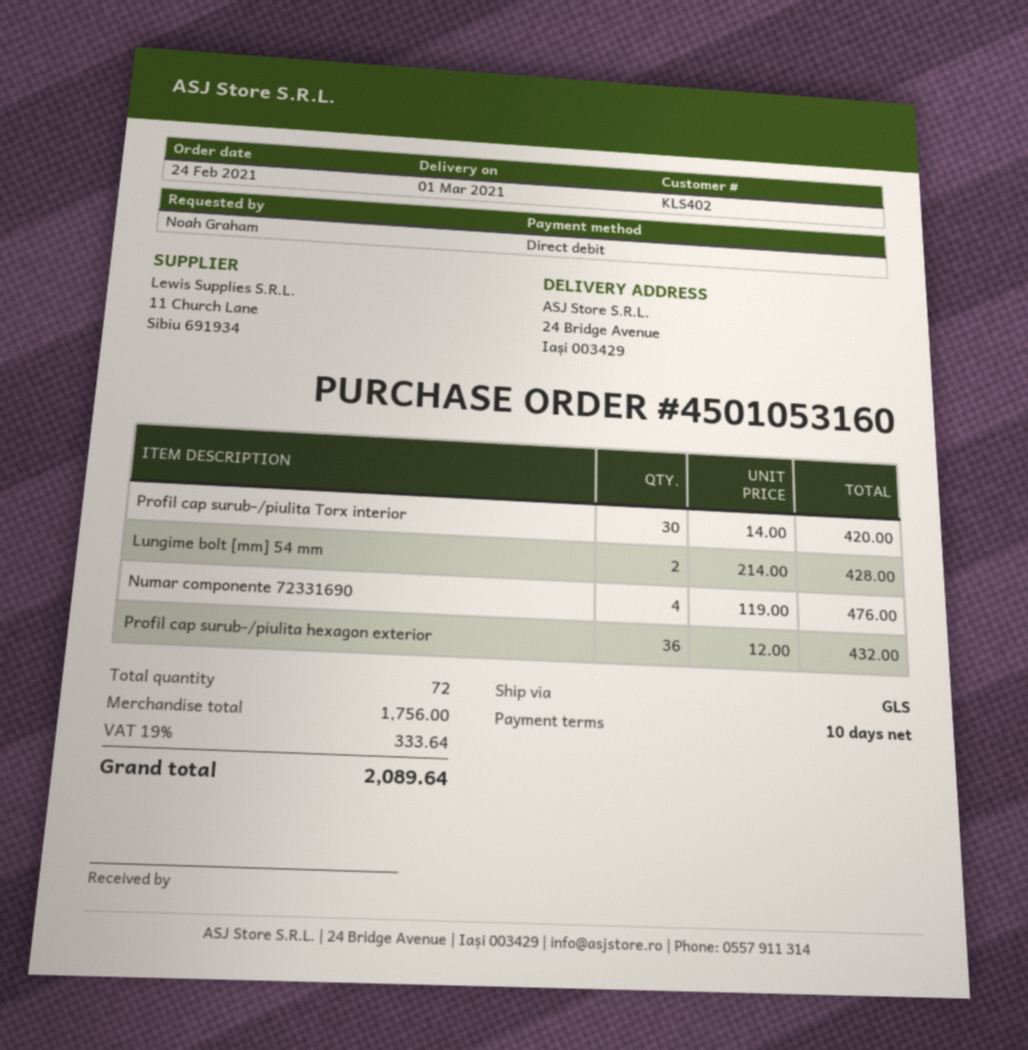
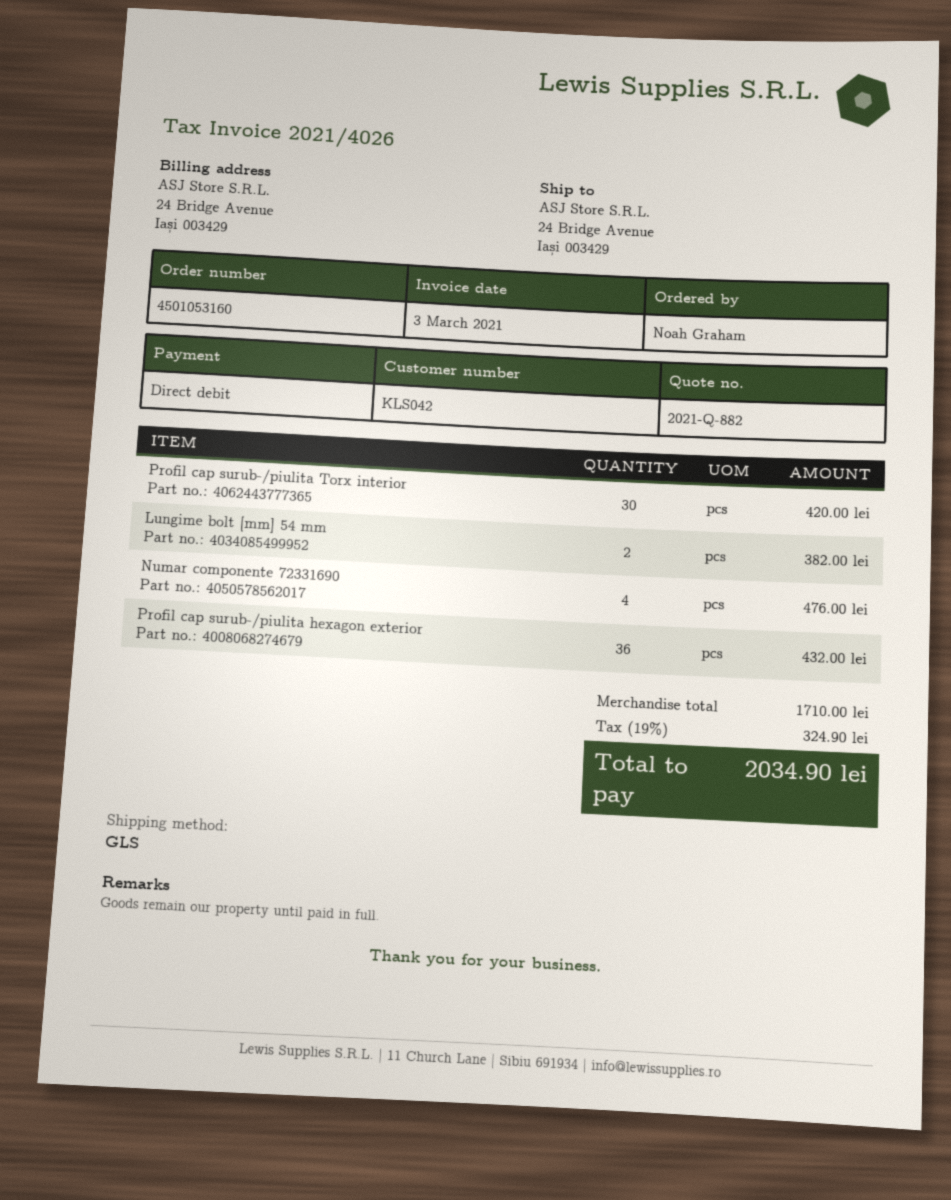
customer number: KLS402 -> KLS042
Lungime bolt [mm] 54 mm: 2 for 428.00 -> 2 for 382.00
subtotal: 1756.00 -> 1710.00
tax: 19% = 333.64 -> 19% = 324.90
total: 2089.64 -> 2034.90

